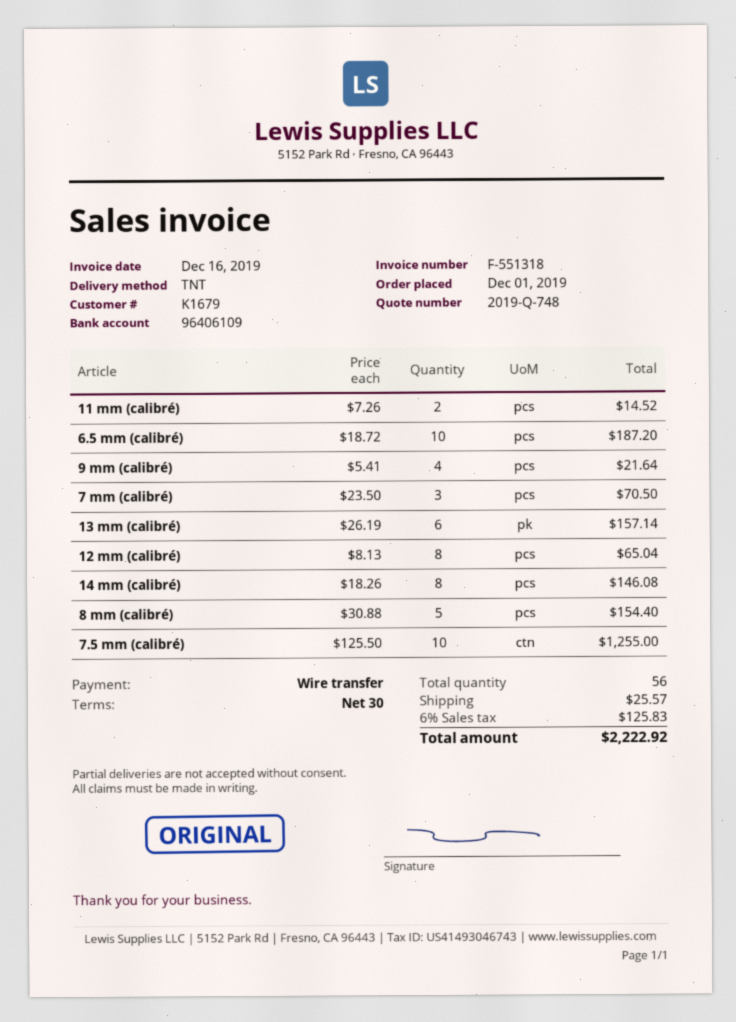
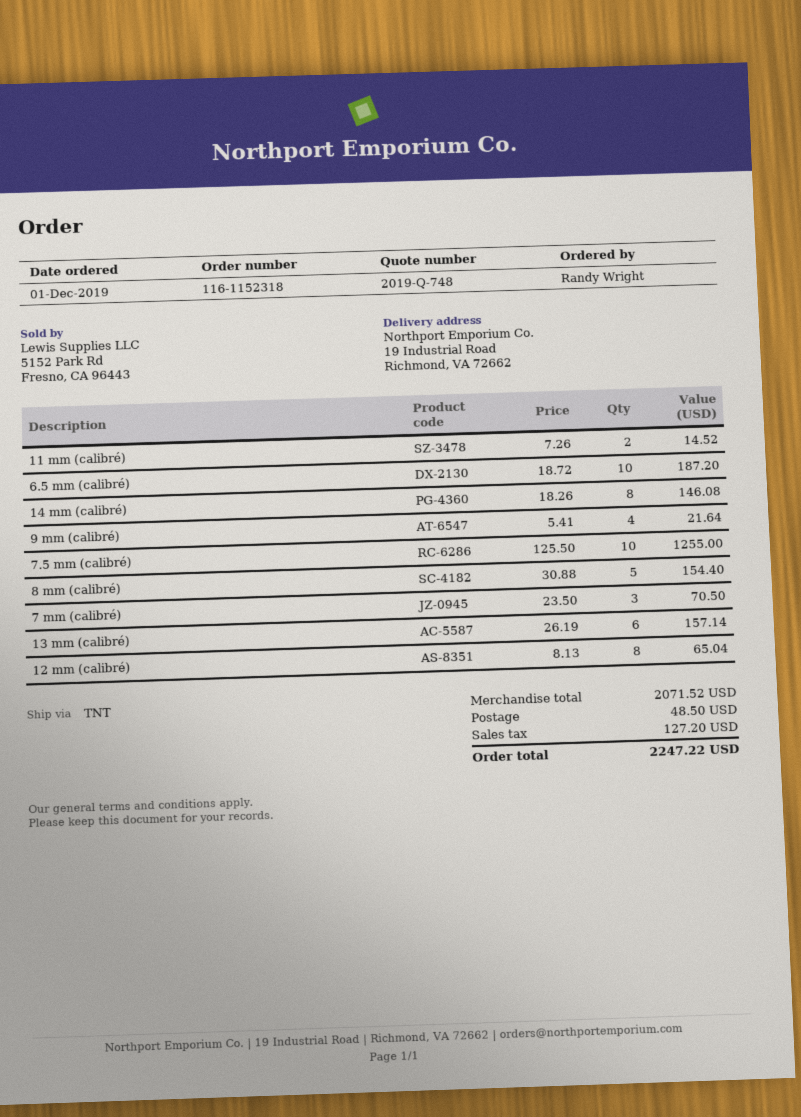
shipping: 25.57 -> 48.50
tax: 125.83 -> 127.20
total: 2222.92 -> 2247.22

